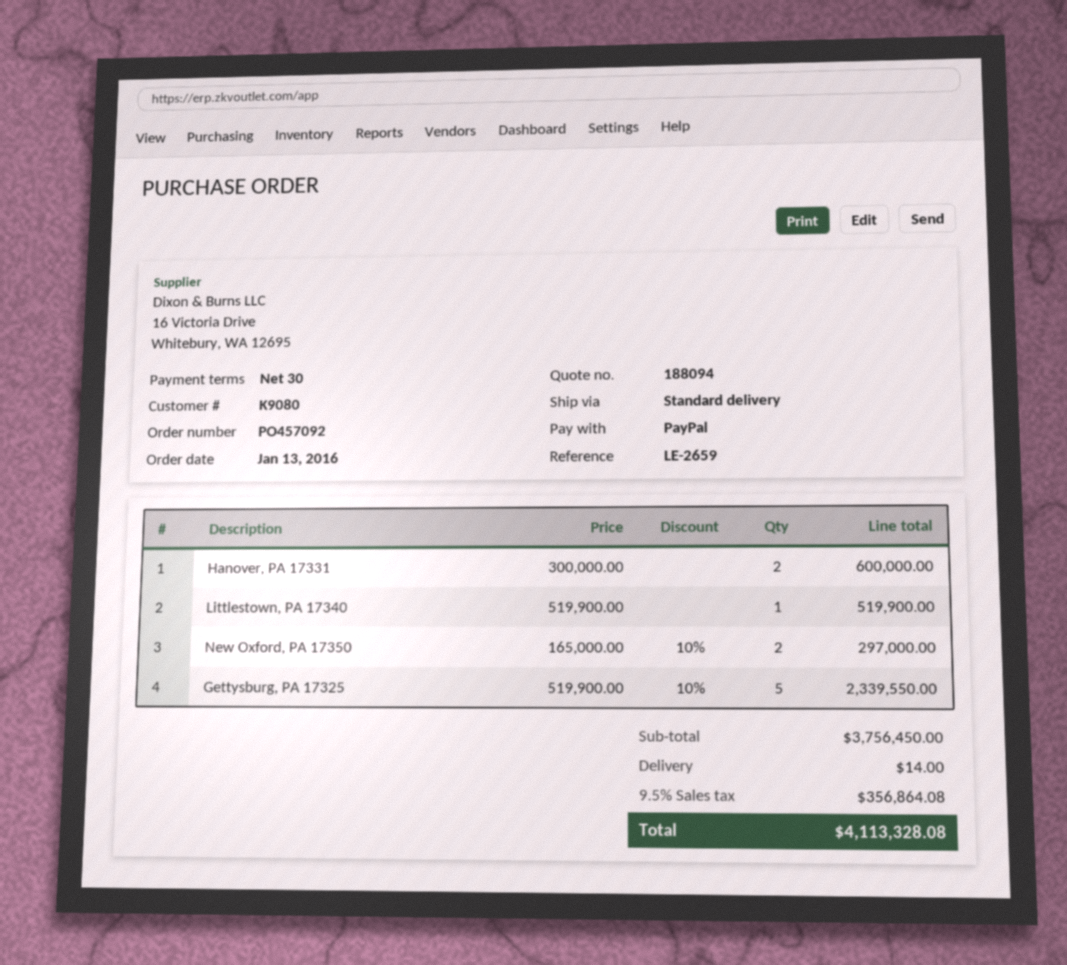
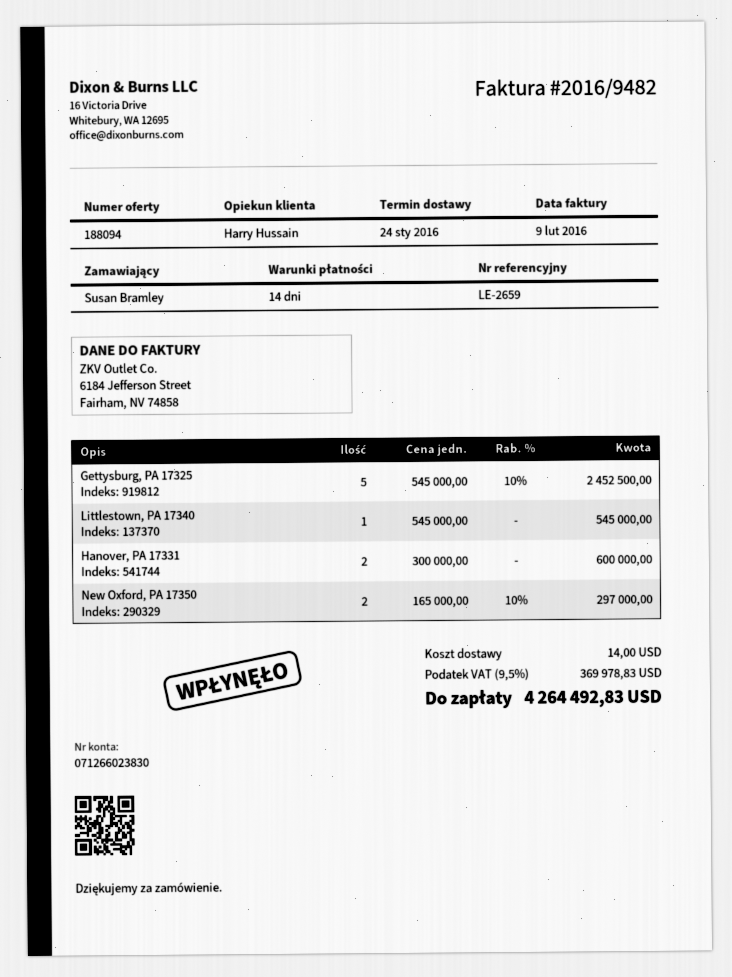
payment terms: 30 days -> 14 days
Littlestown, PA 17340: 1 x 519900.00 = 519900.00 -> 1 x 545000.00 = 545000.00
Gettysburg, PA 17325: 5 x 519900.00 - 10% = 2339550.00 -> 5 x 545000.00 - 10% = 2452500.00
tax: 9.5% = 356864.08 -> 9.5% = 369978.83
total: 4113328.08 -> 4264492.83

